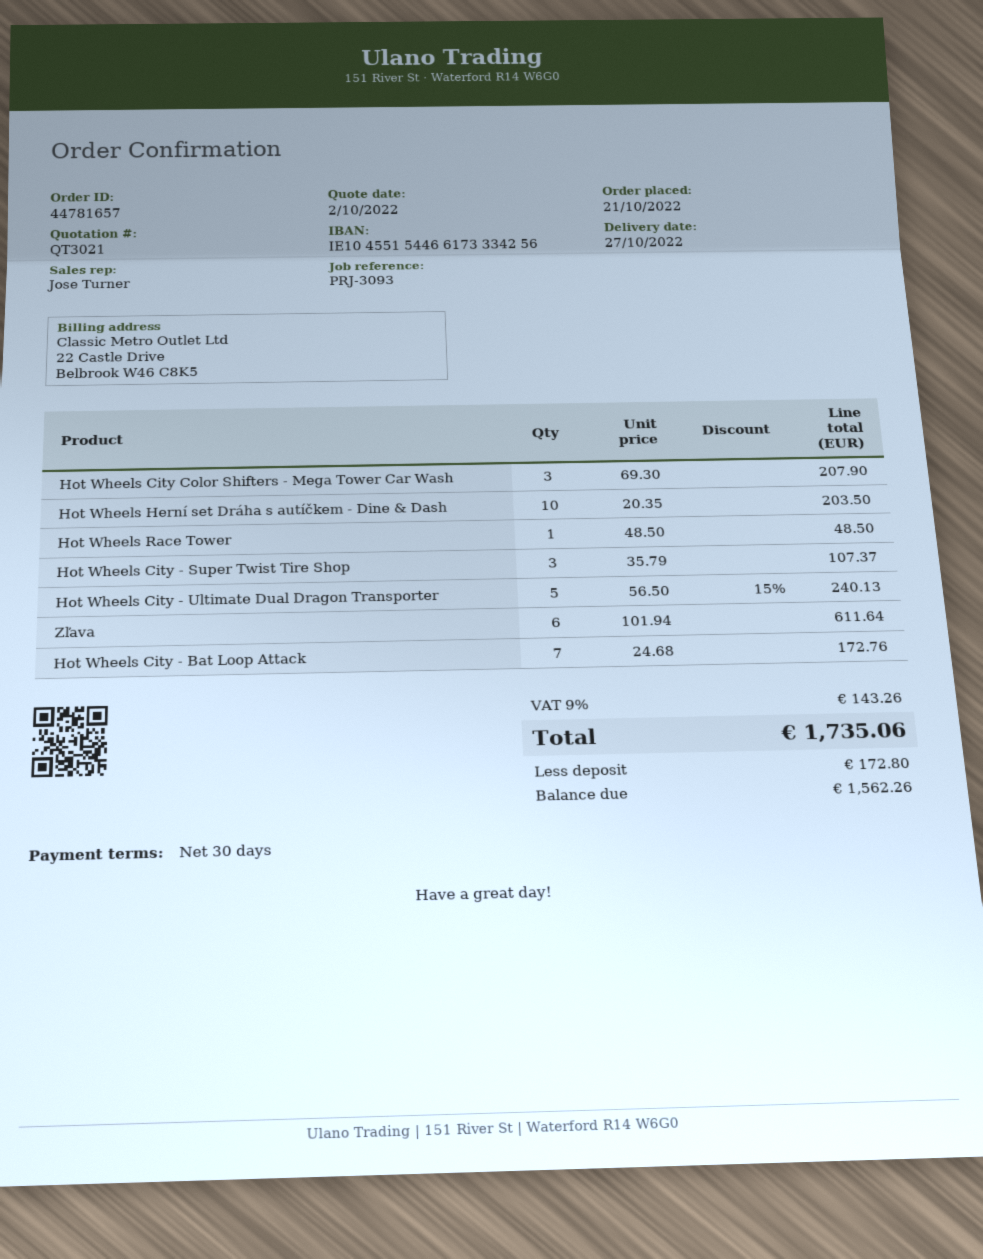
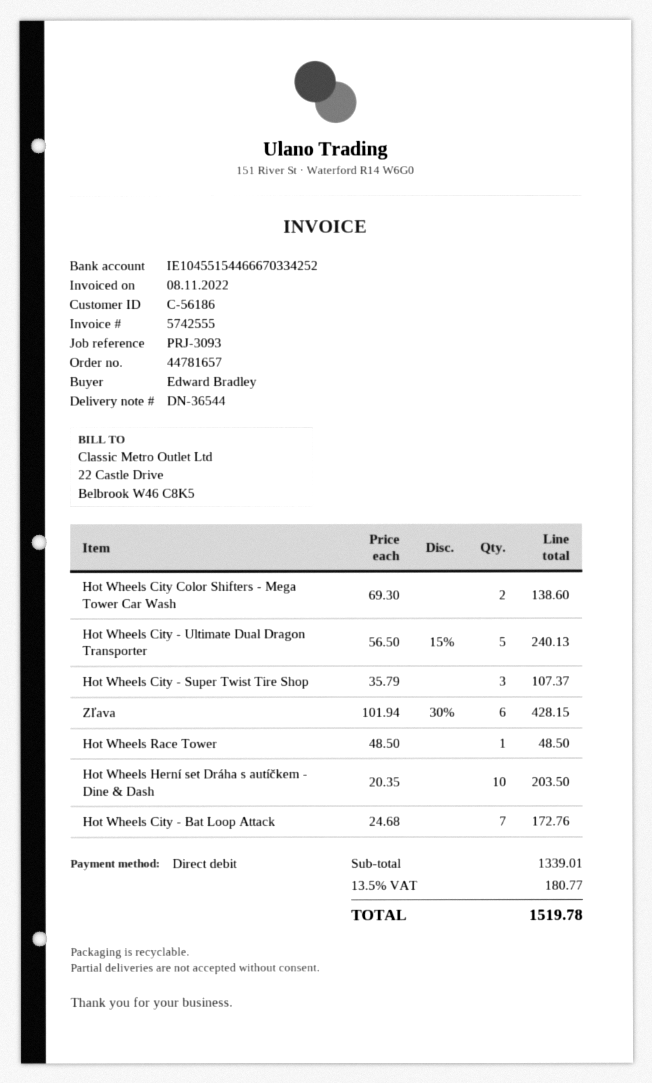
bank account: IE10455154466173334256 -> IE10455154466670334252
Hot Wheels City Color Shifters - Mega Tower Car Wash: 3 x 69.30 = 207.90 -> 2 x 69.30 = 138.60
Zľava: 6 x 101.94 = 611.64 -> 6 x 101.94 - 30% = 428.15
tax: 9% = 143.26 -> 13.5% = 180.77
total: 1735.06 -> 1519.78

